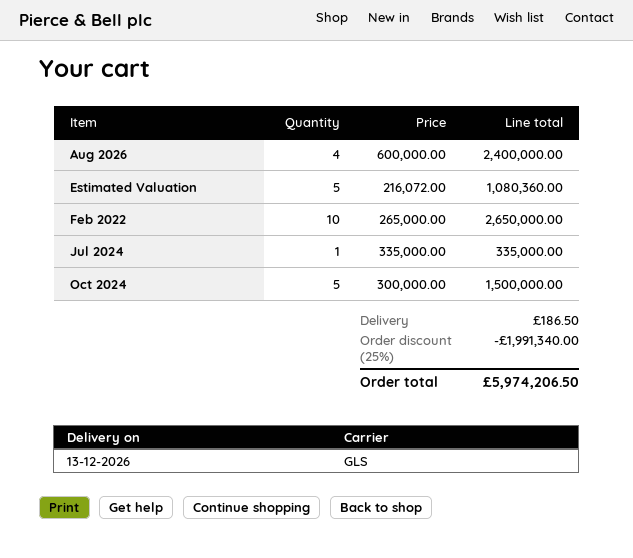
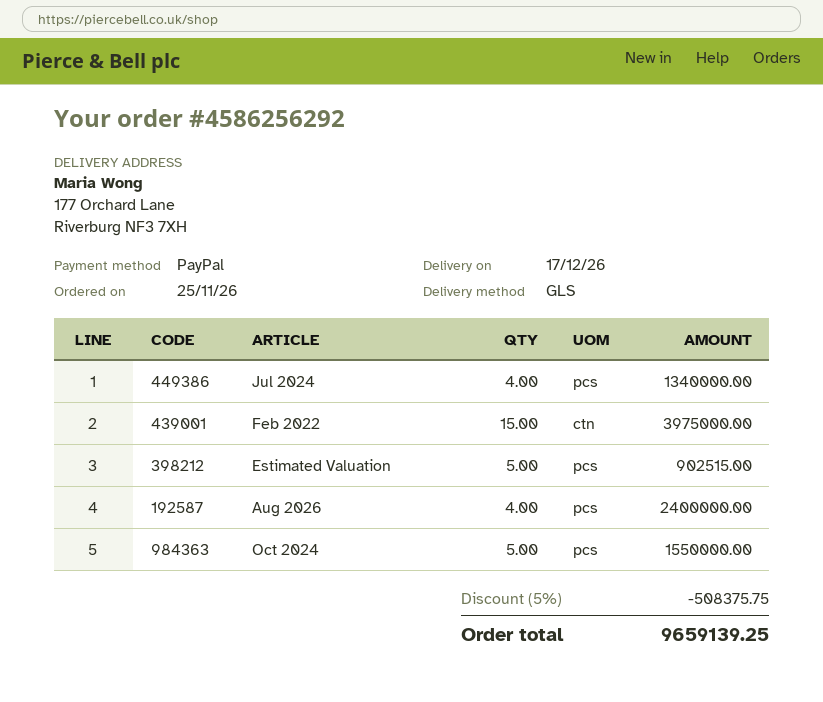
delivery date: 2026-12-13 -> 2026-12-17
Estimated Valuation: 5 for 1080360.00 -> 5 for 902515.00
Feb 2022: 10 for 2650000.00 -> 15 for 3975000.00
Jul 2024: 1 for 335000.00 -> 4 for 1340000.00
Oct 2024: 5 for 1500000.00 -> 5 for 1550000.00
discount: 25% = 1991340.00 -> 5% = 508375.75
shipping: 186.50 -> none
total: 5974206.50 -> 9659139.25

